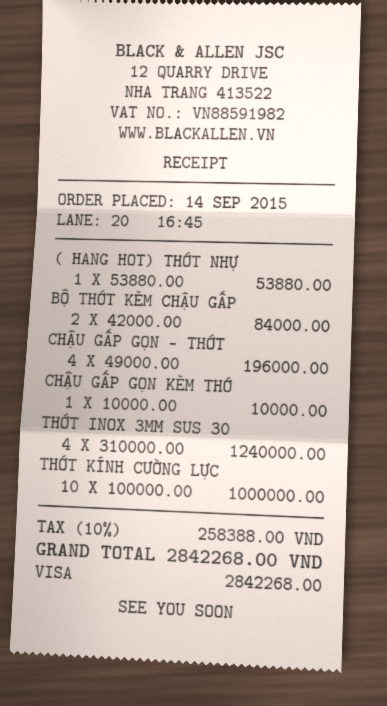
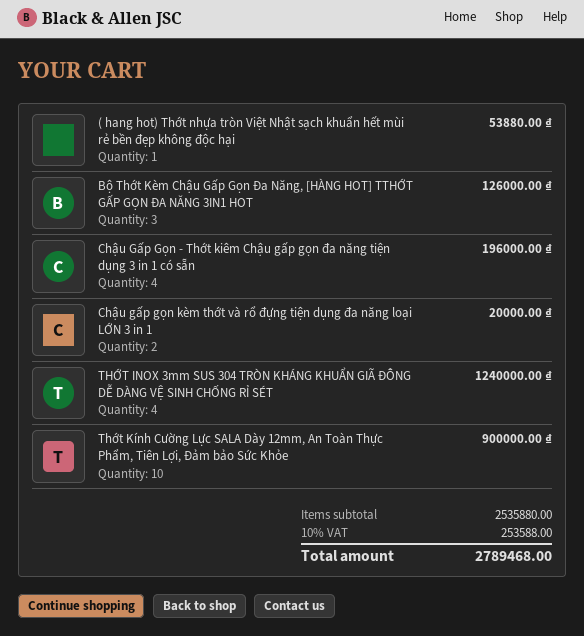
BỘ THỚT KÈM CHẬU GẤP: 2 for 84000.00 -> 3 for 126000.00
CHẬU GẤP GỌN KÈM THỚ: 1 for 10000.00 -> 2 for 20000.00
THỚT KÍNH CƯỜNG LỰC: 10 for 1000000.00 -> 10 for 900000.00
tax: 10% = 258388.00 -> 10% = 253588.00
total: 2842268.00 -> 2789468.00

